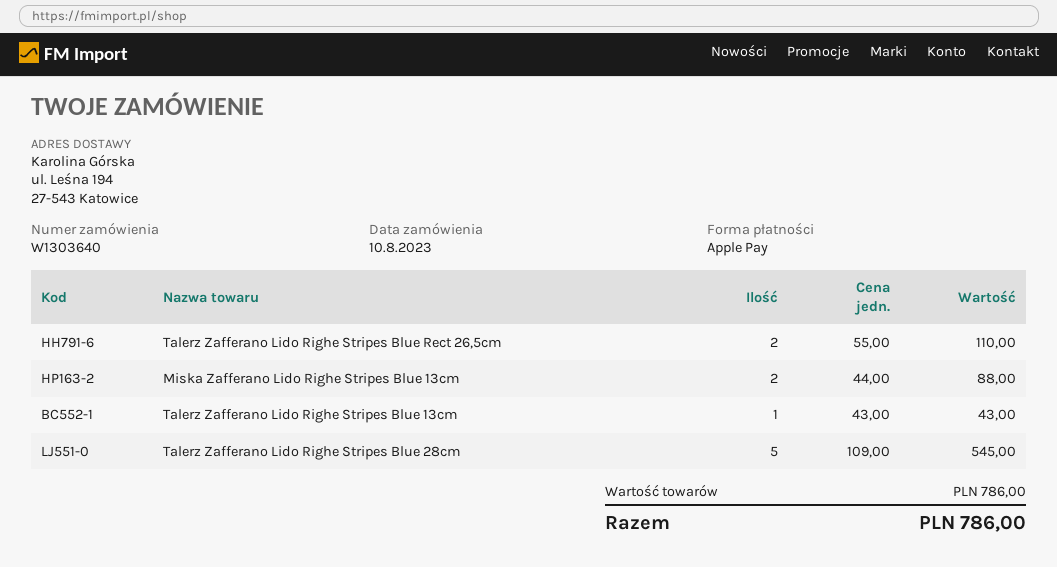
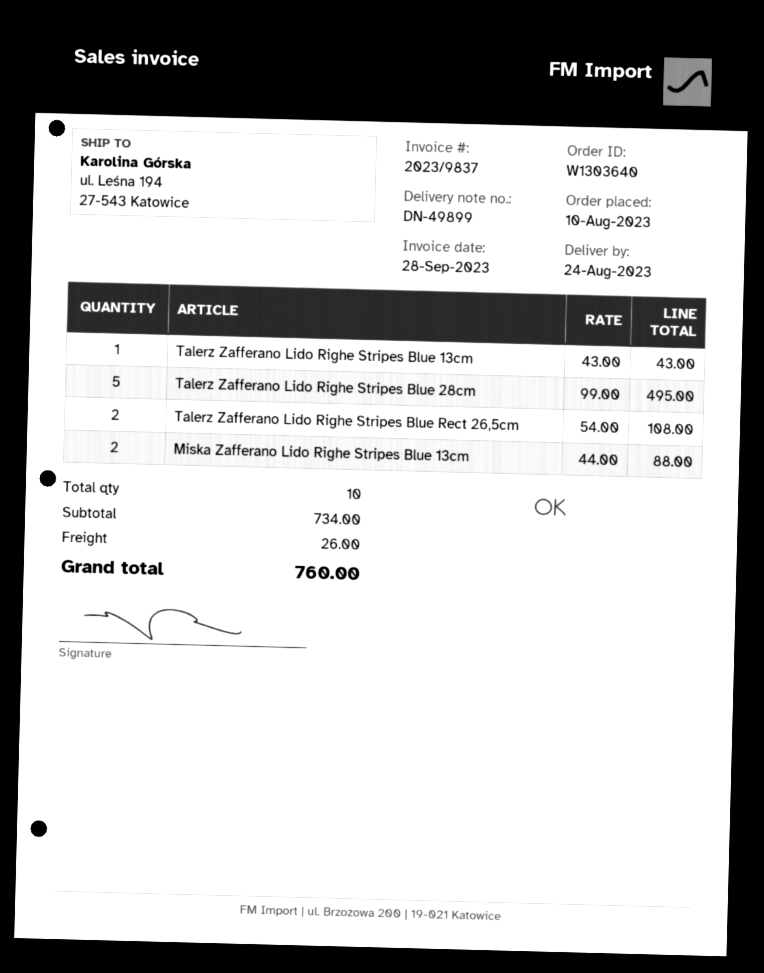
Talerz Zafferano Lido Righe Stripes Blue Rect 26,5cm: 2 x 55.00 = 110.00 -> 2 x 54.00 = 108.00
Talerz Zafferano Lido Righe Stripes Blue 28cm: 5 x 109.00 = 545.00 -> 5 x 99.00 = 495.00
subtotal: 786.00 -> 734.00
shipping: none -> 26.00
total: 786.00 -> 760.00

